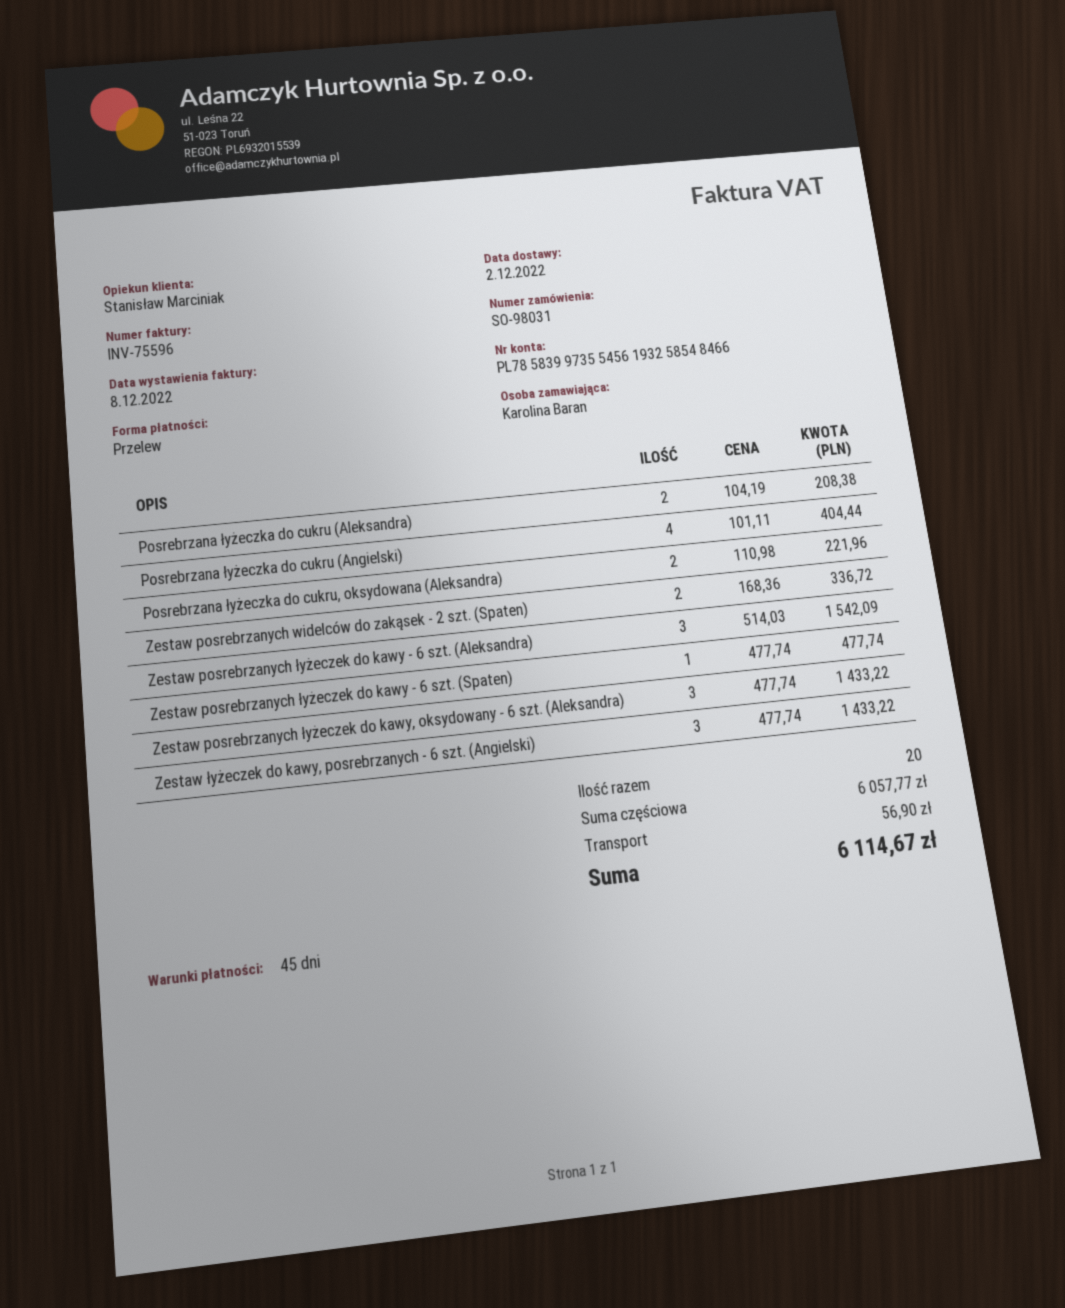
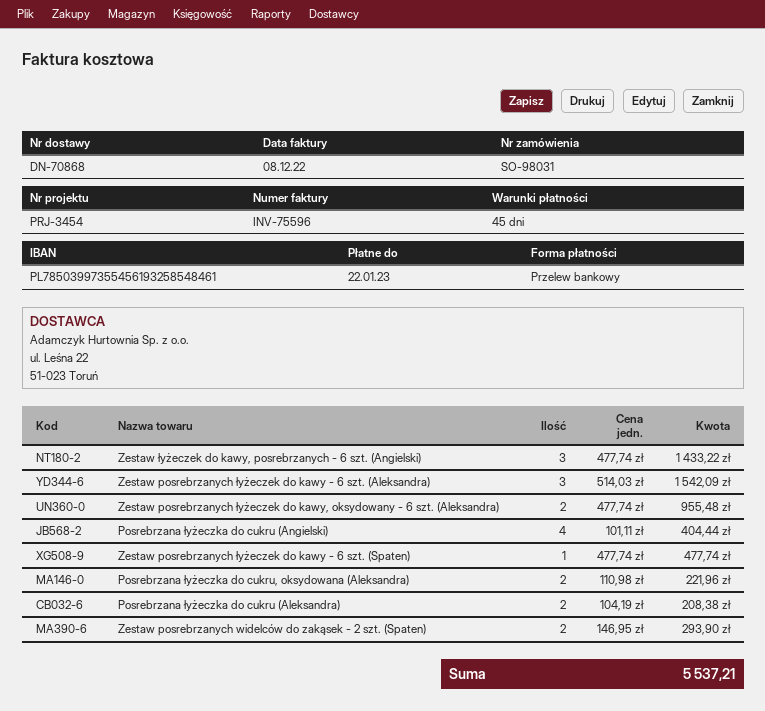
bank account: PL78583997355456193258548466 -> PL78503997355456193258548461
Zestaw posrebrzanych widelców do zakąsek - 2 szt. (Spaten): 2 x 168.36 = 336.72 -> 2 x 146.95 = 293.90
Zestaw posrebrzanych łyżeczek do kawy, oksydowany - 6 szt. (Aleksandra): 3 x 477.74 = 1433.22 -> 2 x 477.74 = 955.48
shipping: 56.90 -> none
total: 6114.67 -> 5537.21

